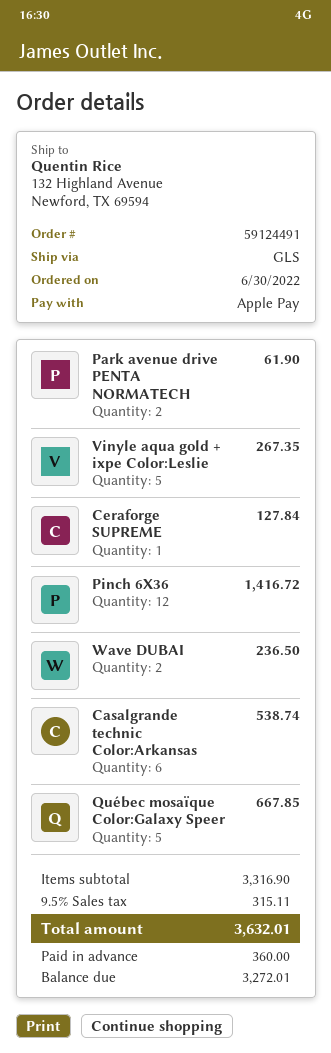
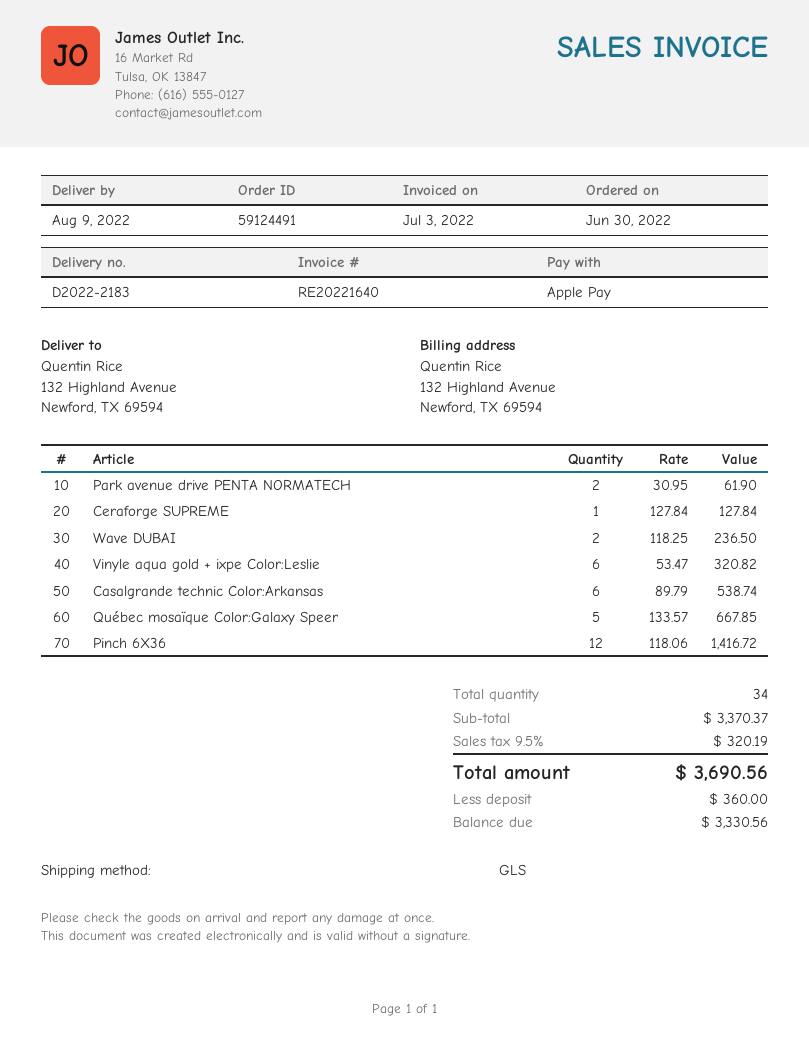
Vinyle aqua gold + ixpe Color:Leslie: 5 for 267.35 -> 6 for 320.82
subtotal: 3316.90 -> 3370.37
tax: 9.5% = 315.11 -> 9.5% = 320.19
total: 3632.01 -> 3690.56
balance: 3272.01 -> 3330.56

